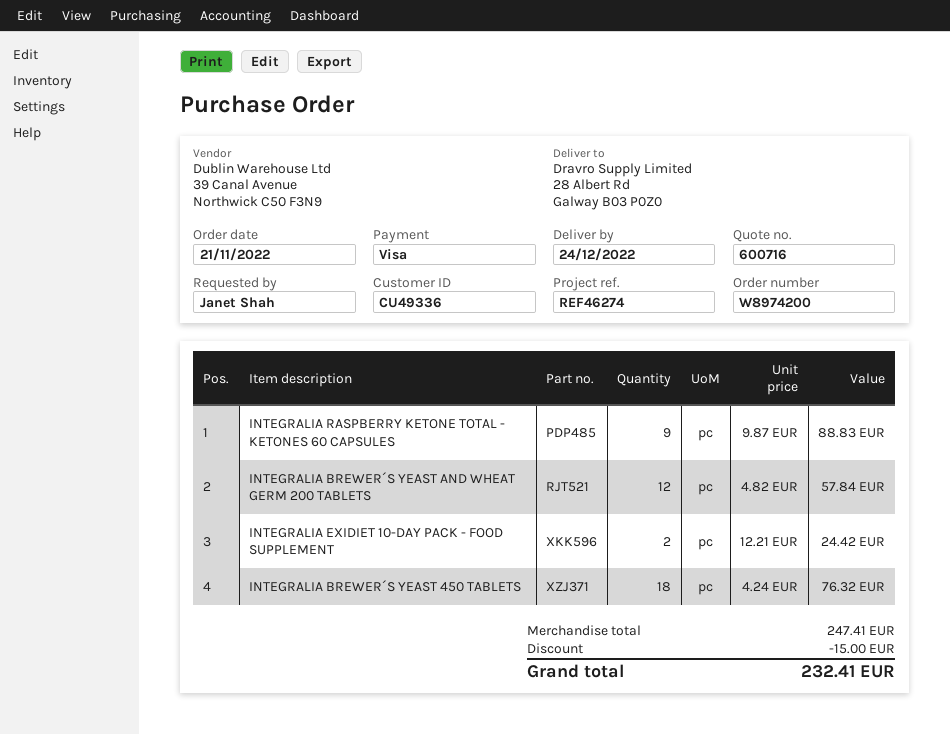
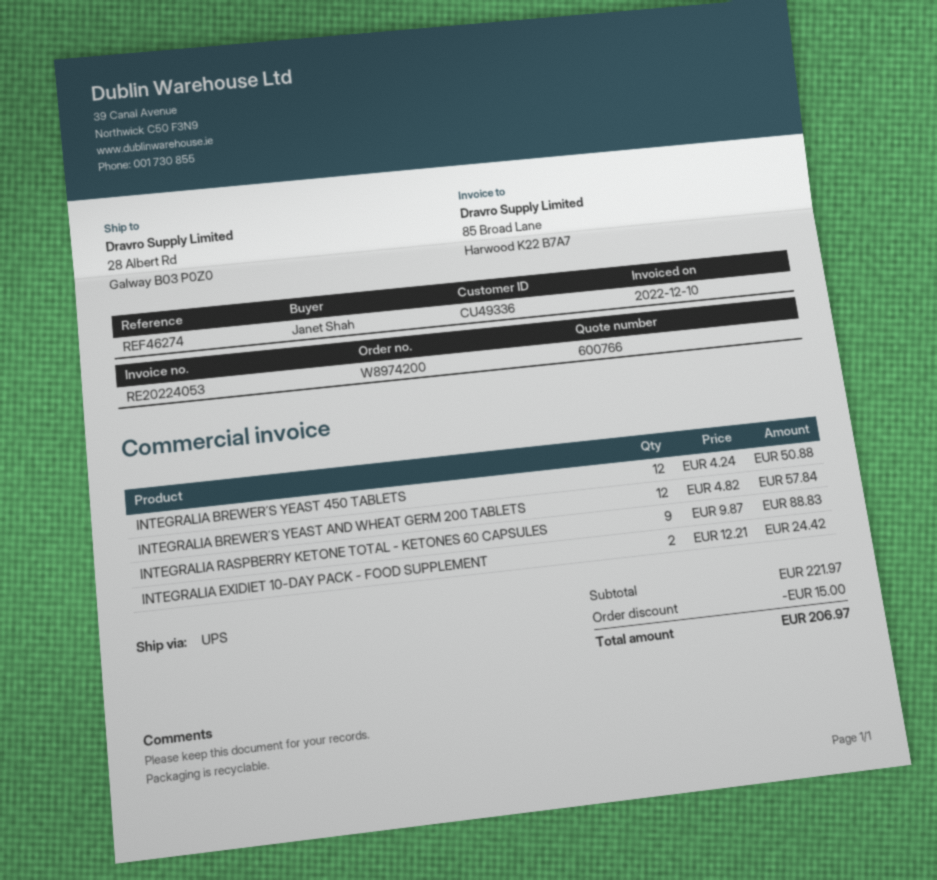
quote number: 600716 -> 600766
INTEGRALIA BREWER´S YEAST 450 TABLETS: 18 x 4.24 = 76.32 -> 12 x 4.24 = 50.88
subtotal: 247.41 -> 221.97
total: 232.41 -> 206.97

